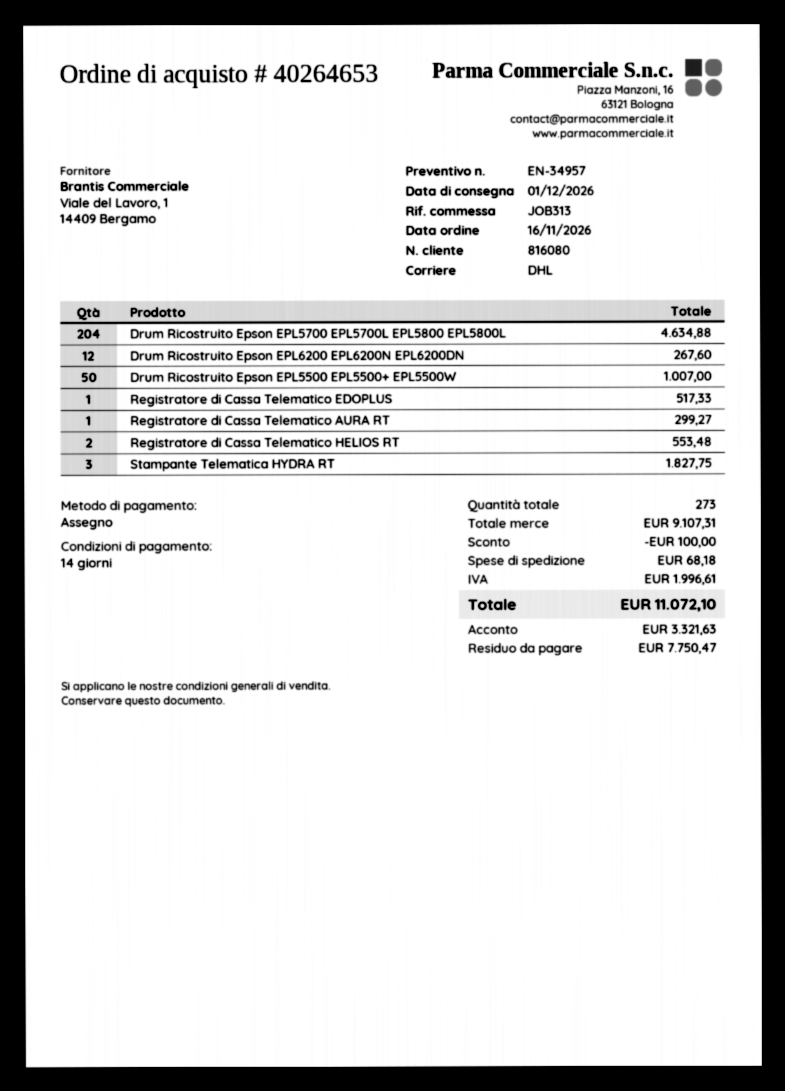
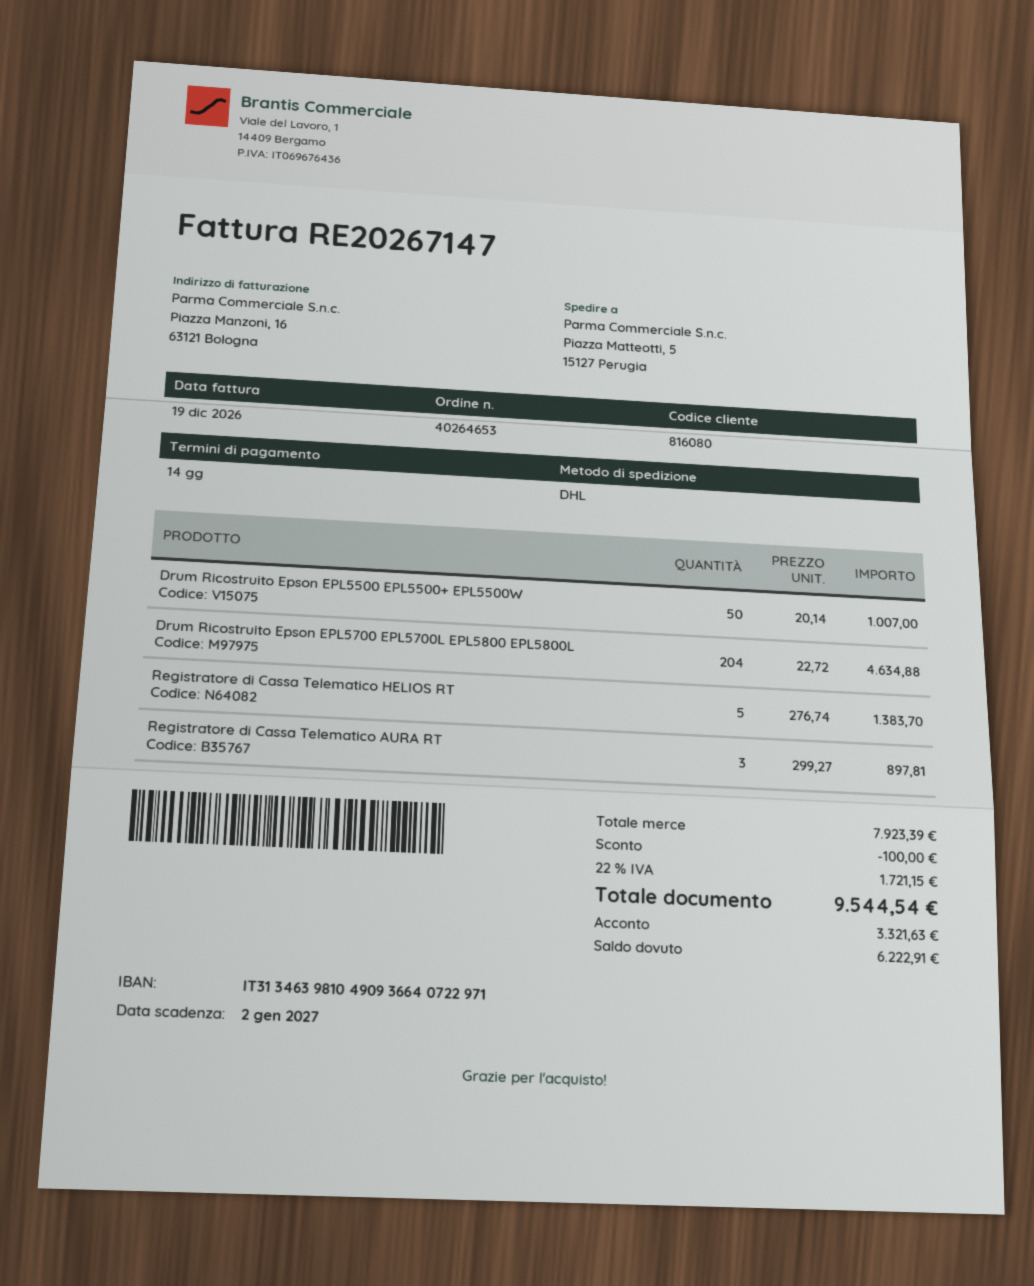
Drum Ricostruito Epson EPL6200 EPL6200N EPL6200DN: 12 for 267.60 -> none
Registratore di Cassa Telematico EDOPLUS: 1 for 517.33 -> none
Registratore di Cassa Telematico AURA RT: 1 for 299.27 -> 3 for 897.81
Registratore di Cassa Telematico HELIOS RT: 2 for 553.48 -> 5 for 1383.70
Stampante Telematica HYDRA RT: 3 for 1827.75 -> none
subtotal: 9107.31 -> 7923.39
shipping: 68.18 -> none
tax: 1996.61 -> 1721.15
total: 11072.10 -> 9544.54
balance: 7750.47 -> 6222.91

